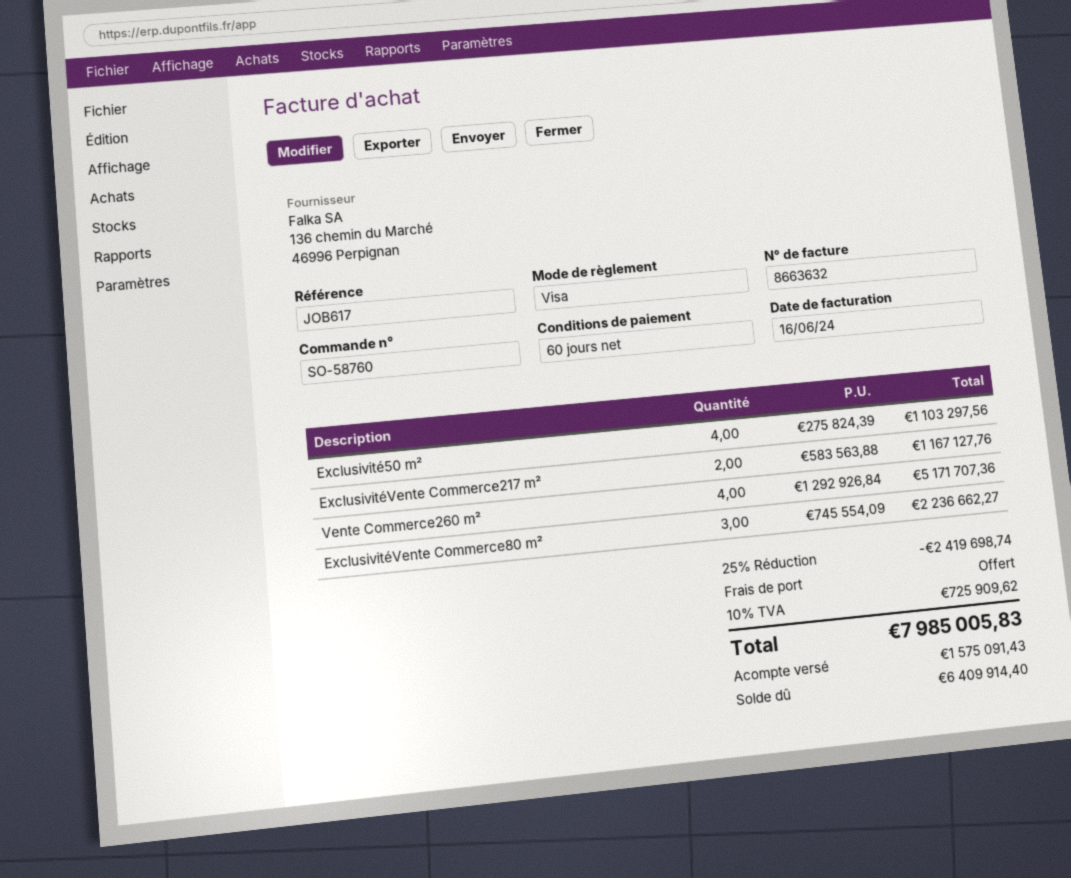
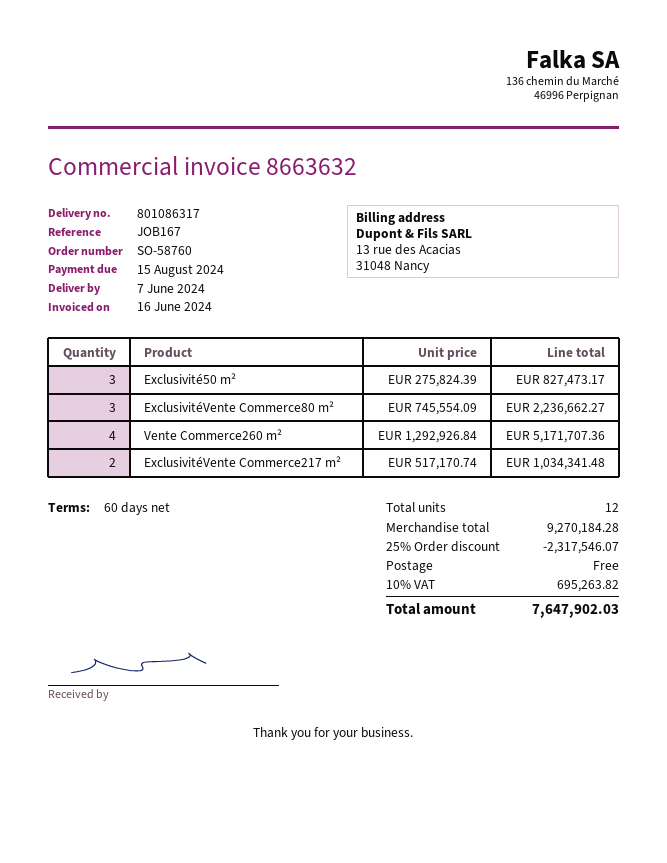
reference: JOB617 -> JOB167
Exclusivité50 m²: 4 x 275824.39 = 1103297.56 -> 3 x 275824.39 = 827473.17
ExclusivitéVente Commerce217 m²: 2 x 583563.88 = 1167127.76 -> 2 x 517170.74 = 1034341.48
discount: 25% = 2419698.74 -> 25% = 2317546.07
tax: 10% = 725909.62 -> 10% = 695263.82
total: 7985005.83 -> 7647902.03

